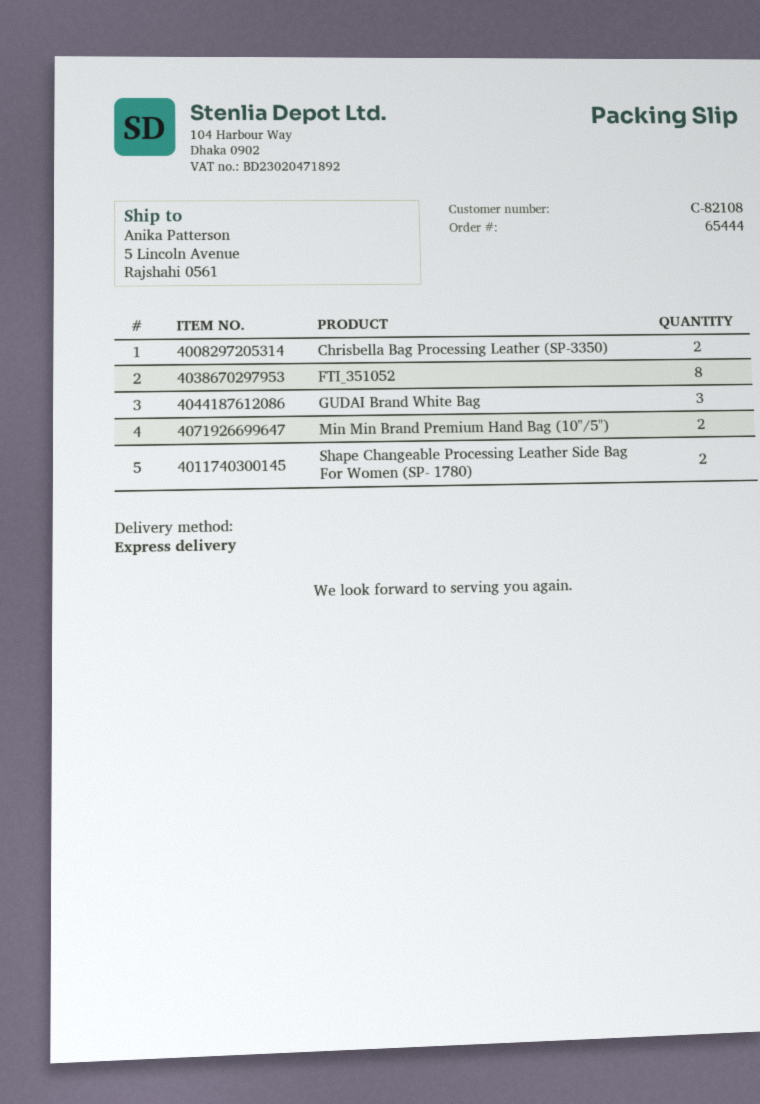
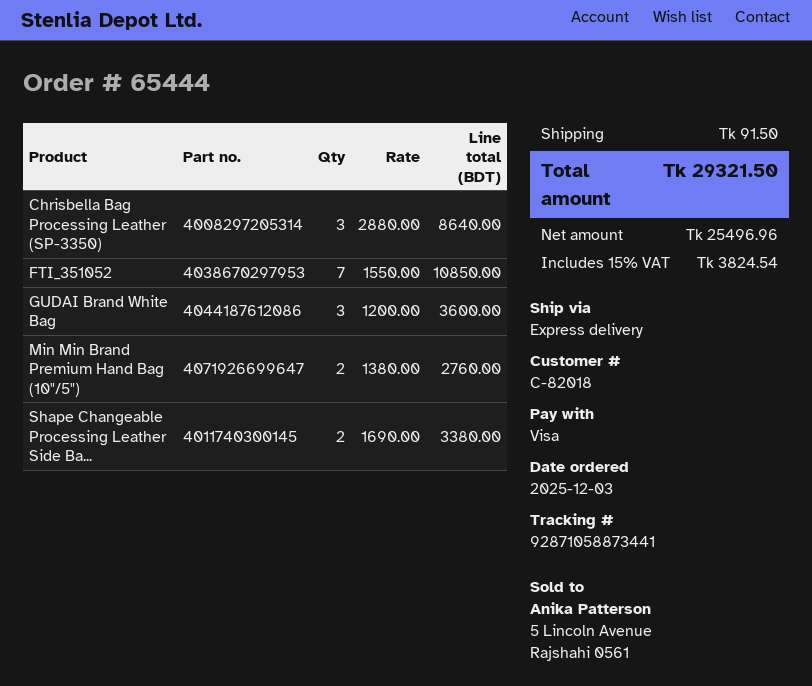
customer number: C-82108 -> C-82018
Chrisbella Bag Processing Leather (SP-3350): 2 -> 3
FTI_351052: 8 -> 7

